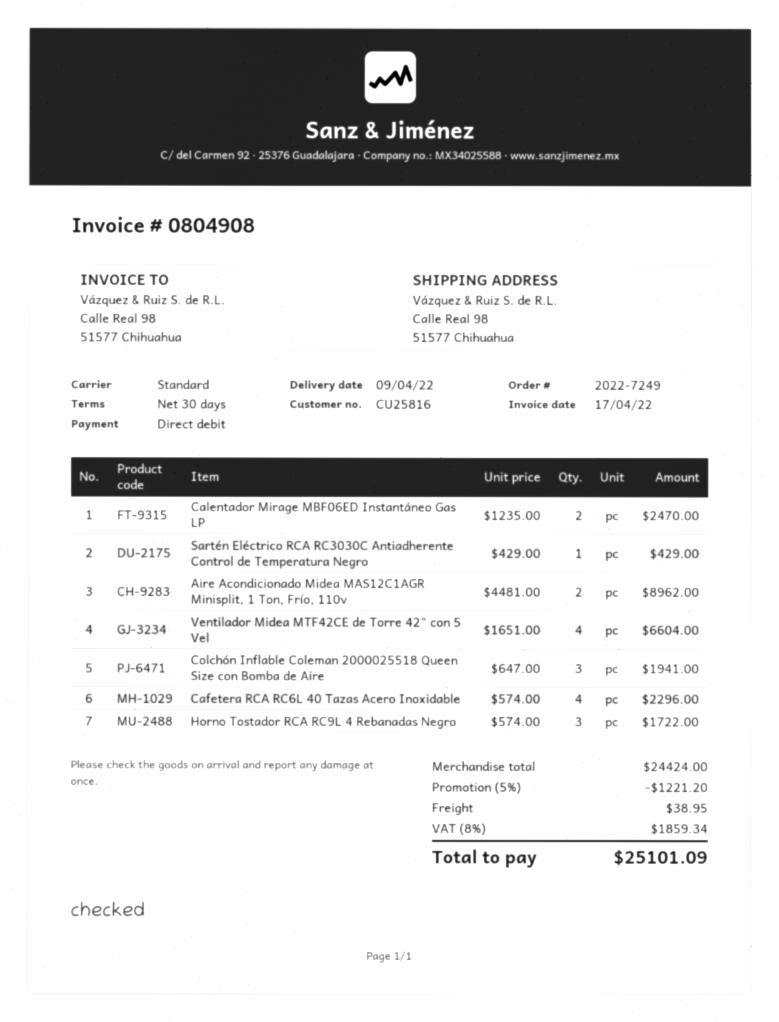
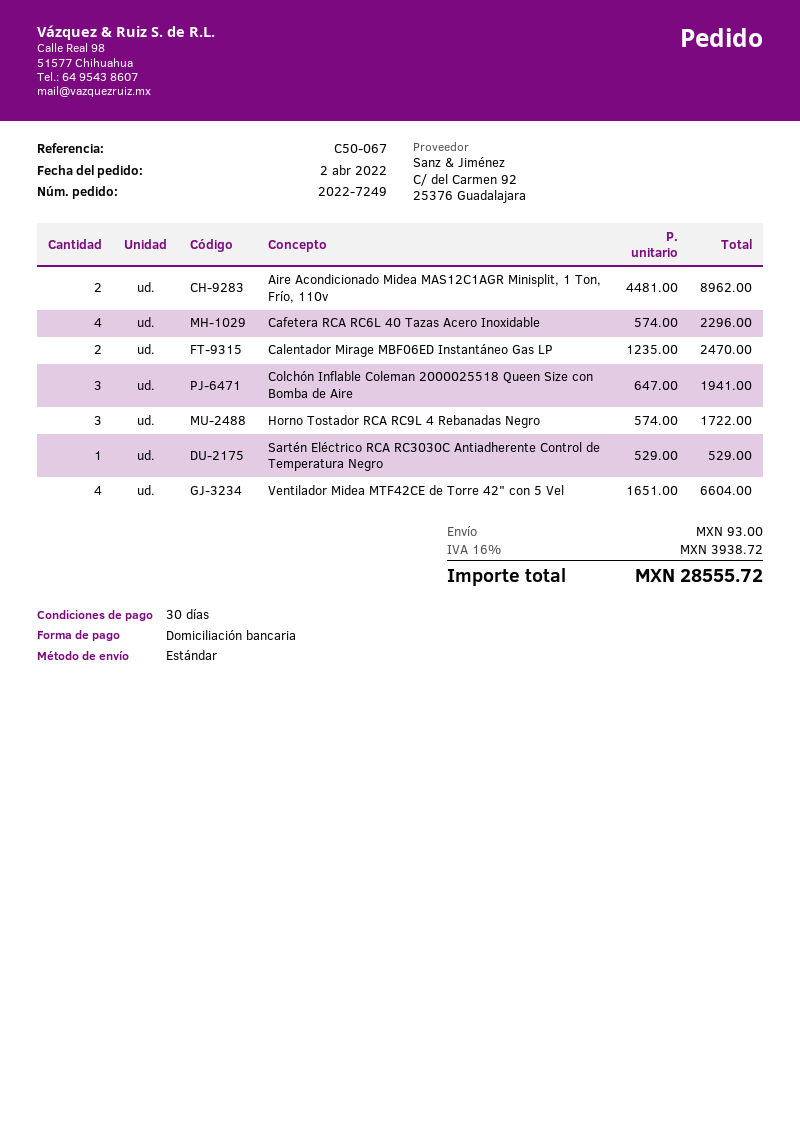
Sartén Eléctrico RCA RC3030C Antiadherente Control de Temperatura Negro: 1 x 429.00 = 429.00 -> 1 x 529.00 = 529.00
discount: 5% = 1221.20 -> none
shipping: 38.95 -> 93.00
tax: 8% = 1859.34 -> 16% = 3938.72
total: 25101.09 -> 28555.72

